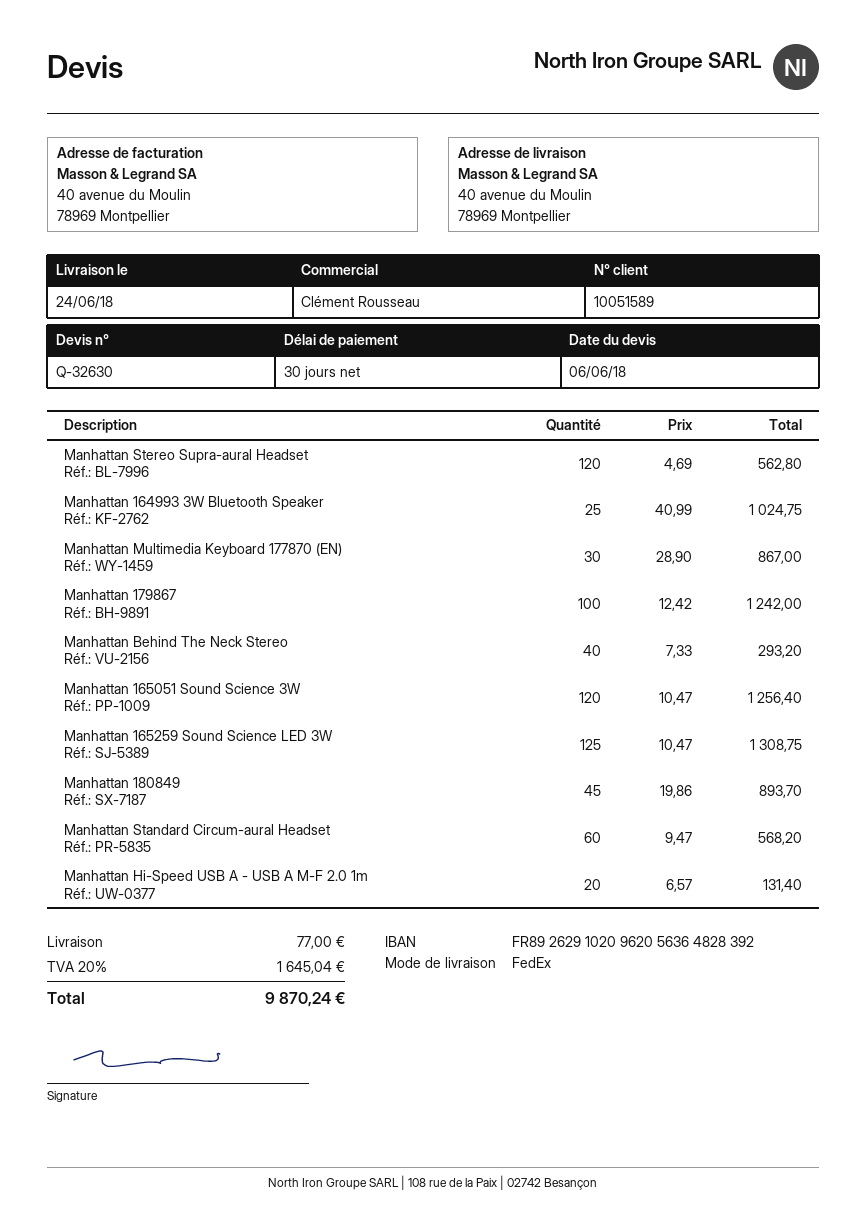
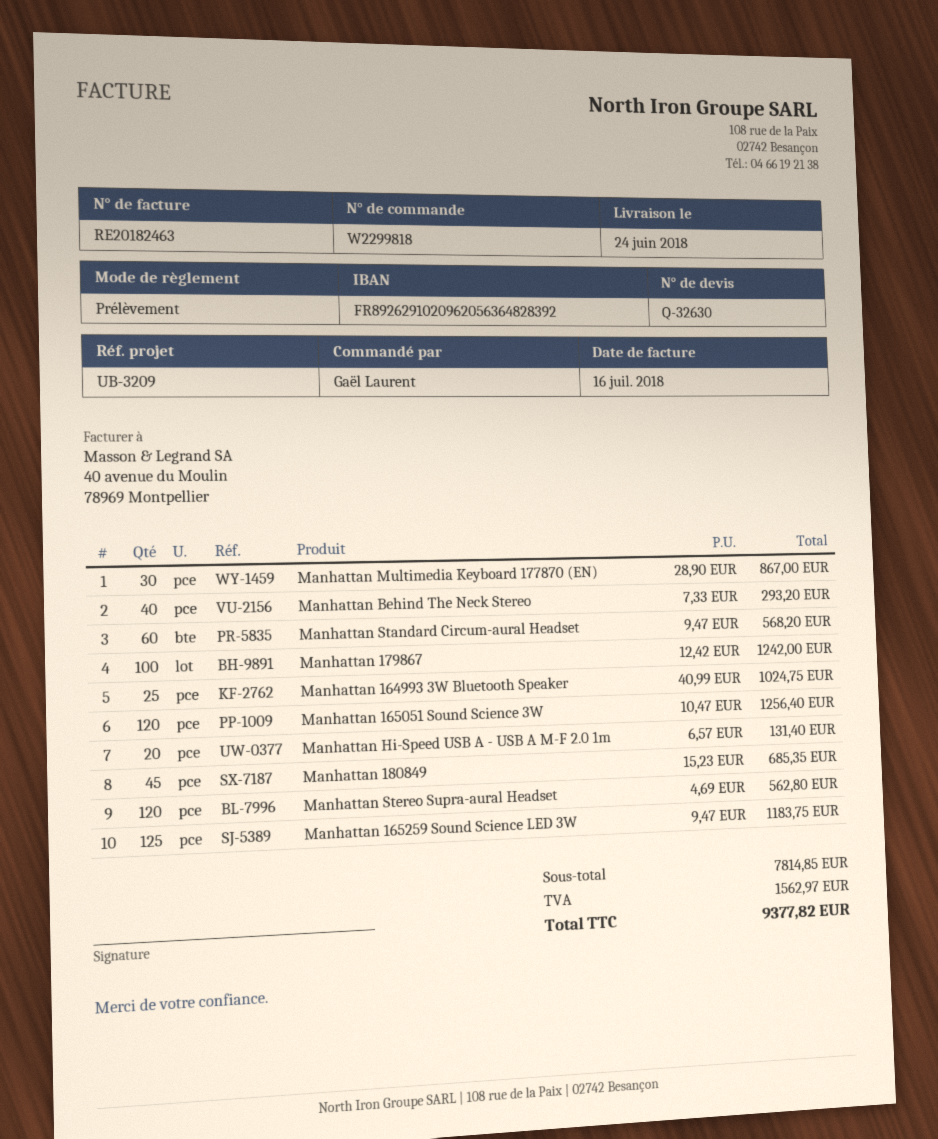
Manhattan 165259 Sound Science LED 3W: 125 x 10.47 = 1308.75 -> 125 x 9.47 = 1183.75
Manhattan 180849: 45 x 19.86 = 893.70 -> 45 x 15.23 = 685.35
shipping: 77.00 -> none
tax: 1645.04 -> 1562.97
total: 9870.24 -> 9377.82

